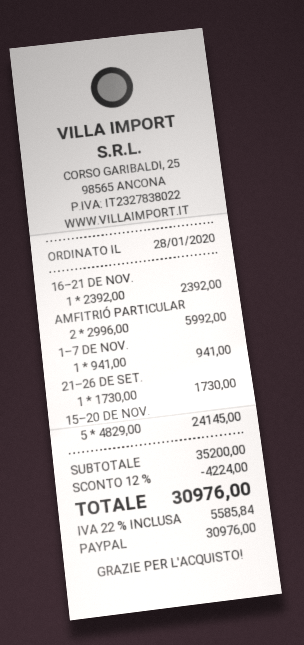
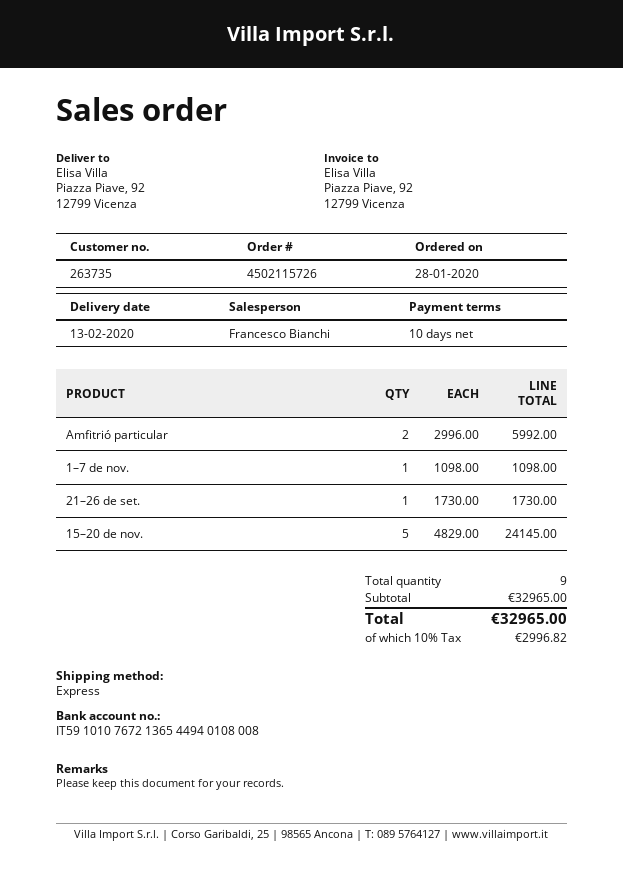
16–21 DE NOV.: 1 x 2392.00 = 2392.00 -> none
1–7 DE NOV.: 1 x 941.00 = 941.00 -> 1 x 1098.00 = 1098.00
subtotal: 35200.00 -> 32965.00
discount: 12% = 4224.00 -> none
tax: 22% = 5585.84 -> 10% = 2996.82
total: 30976.00 -> 32965.00

